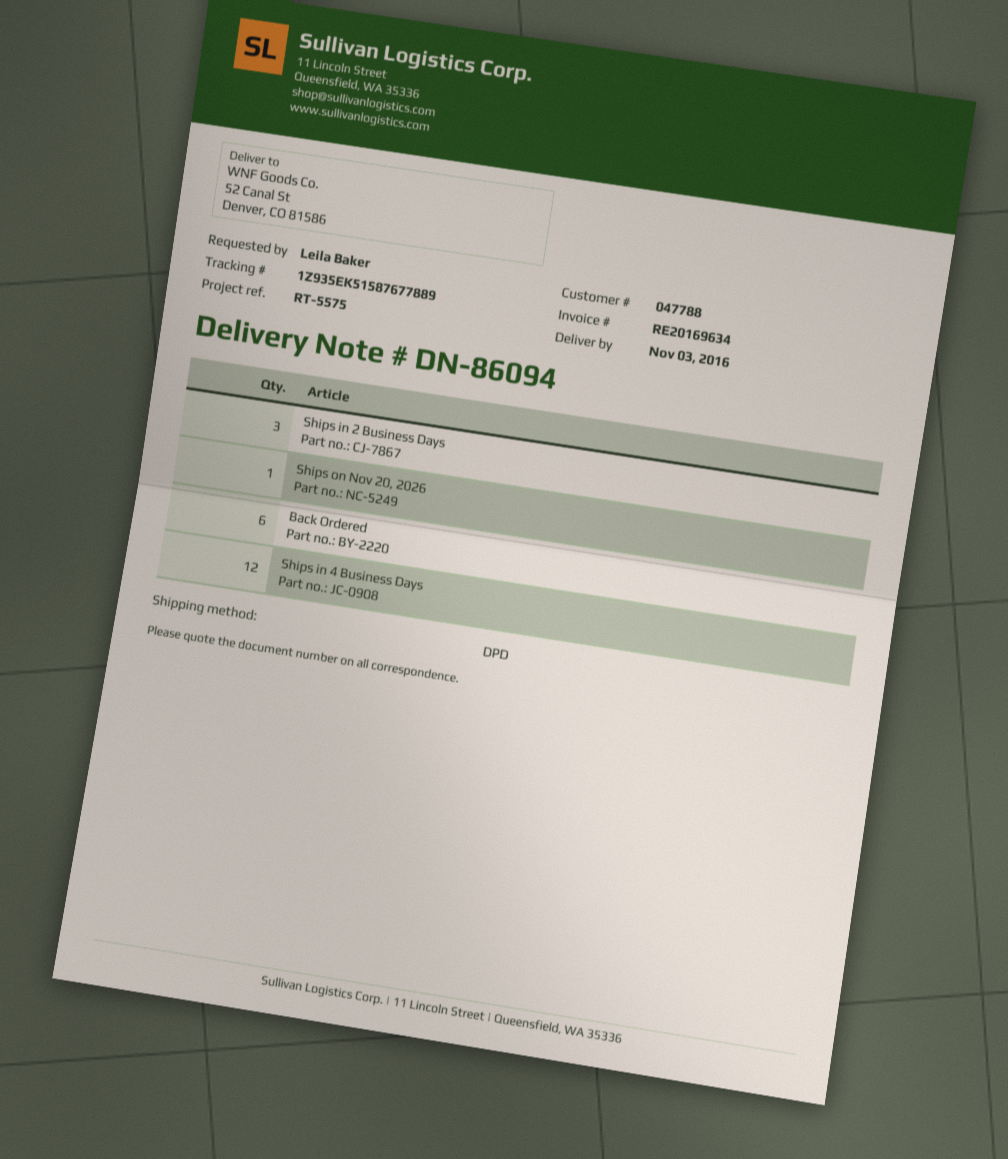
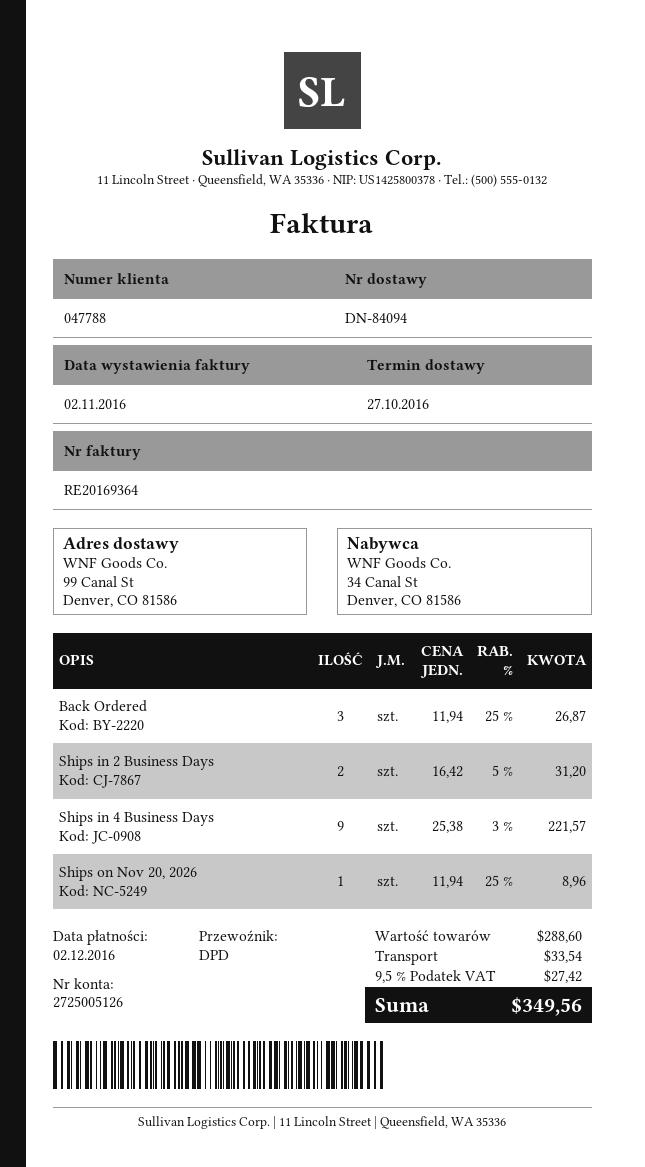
delivery note number: DN-86094 -> DN-84094
delivery date: 2016-11-03 -> 2016-10-27
invoice number: RE20169634 -> RE20169364
ship to: 52 Canal St, Denver, CO 81586 -> 99 Canal St, Denver, CO 81586
Ships in 2 Business Days: 3 -> 2
Back Ordered: 6 -> 3
Ships in 4 Business Days: 12 -> 9

